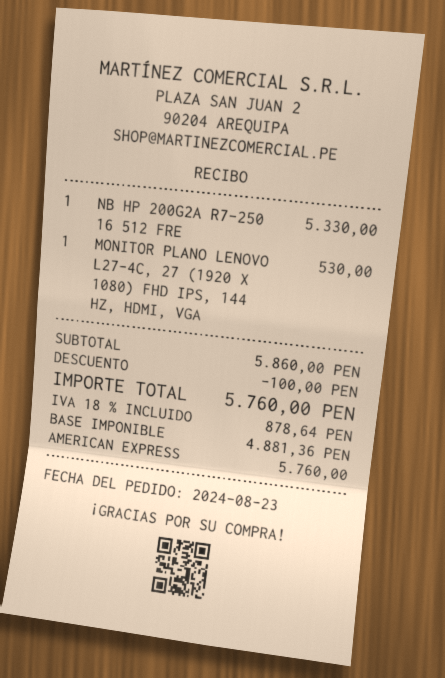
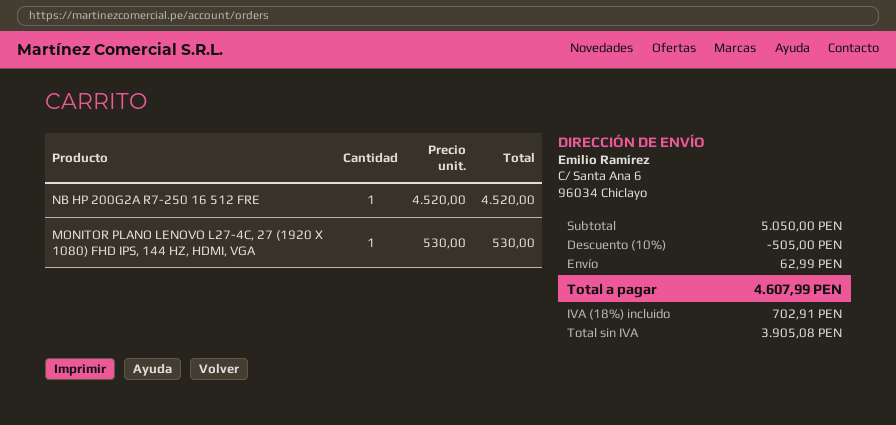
NB HP 200G2A R7-250 16 512 FRE: 1 x 5330.00 = 5330.00 -> 1 x 4520.00 = 4520.00
subtotal: 5860.00 -> 5050.00
discount: 100.00 -> 505.00
shipping: none -> 62.99
net: 4881.36 -> 3905.08
tax: 18% = 878.64 -> 18% = 702.91
total: 5760.00 -> 4607.99

